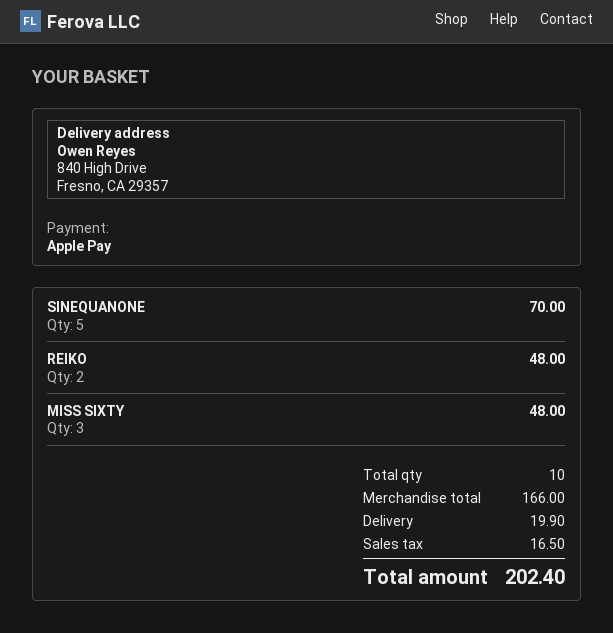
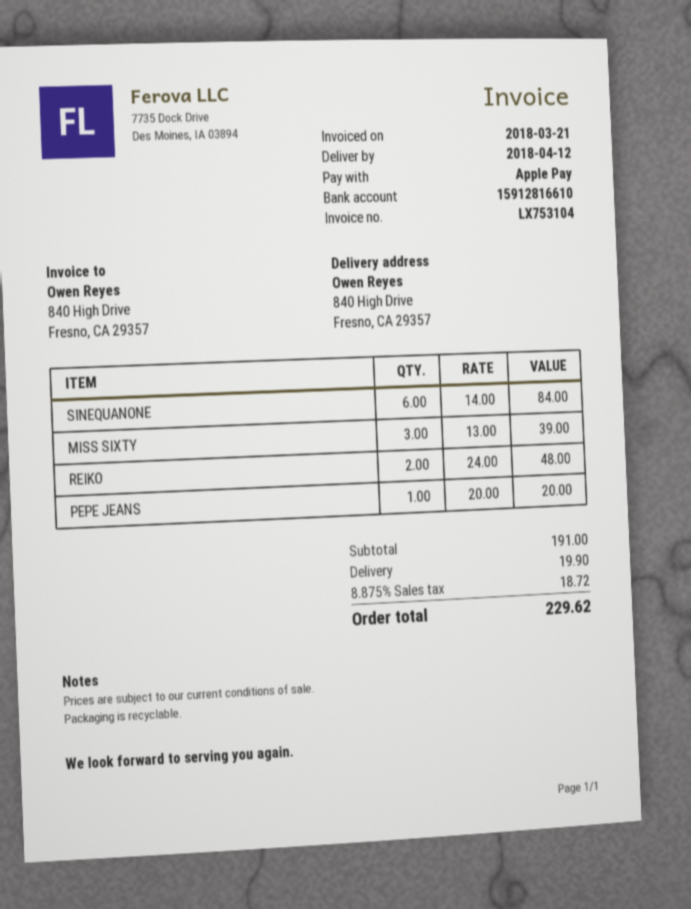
SINEQUANONE: 5 for 70.00 -> 6 for 84.00
MISS SIXTY: 3 for 48.00 -> 3 for 39.00
PEPE JEANS: none -> 1 for 20.00
subtotal: 166.00 -> 191.00
tax: 16.50 -> 18.72
total: 202.40 -> 229.62

